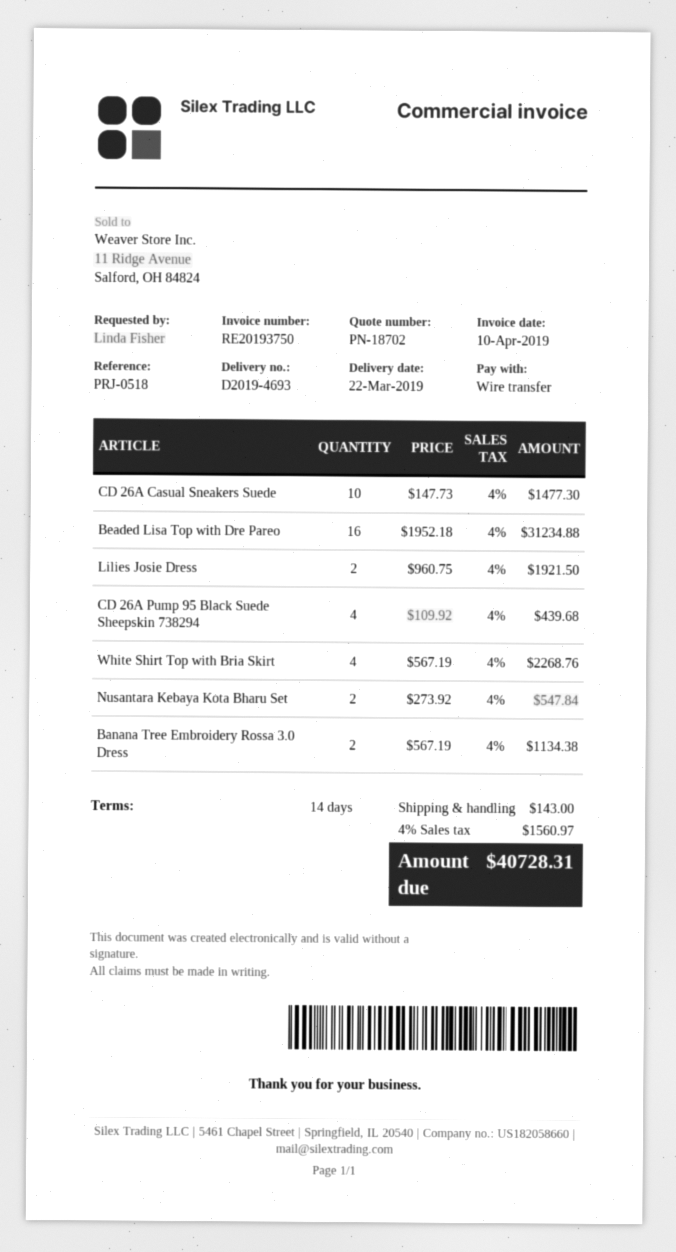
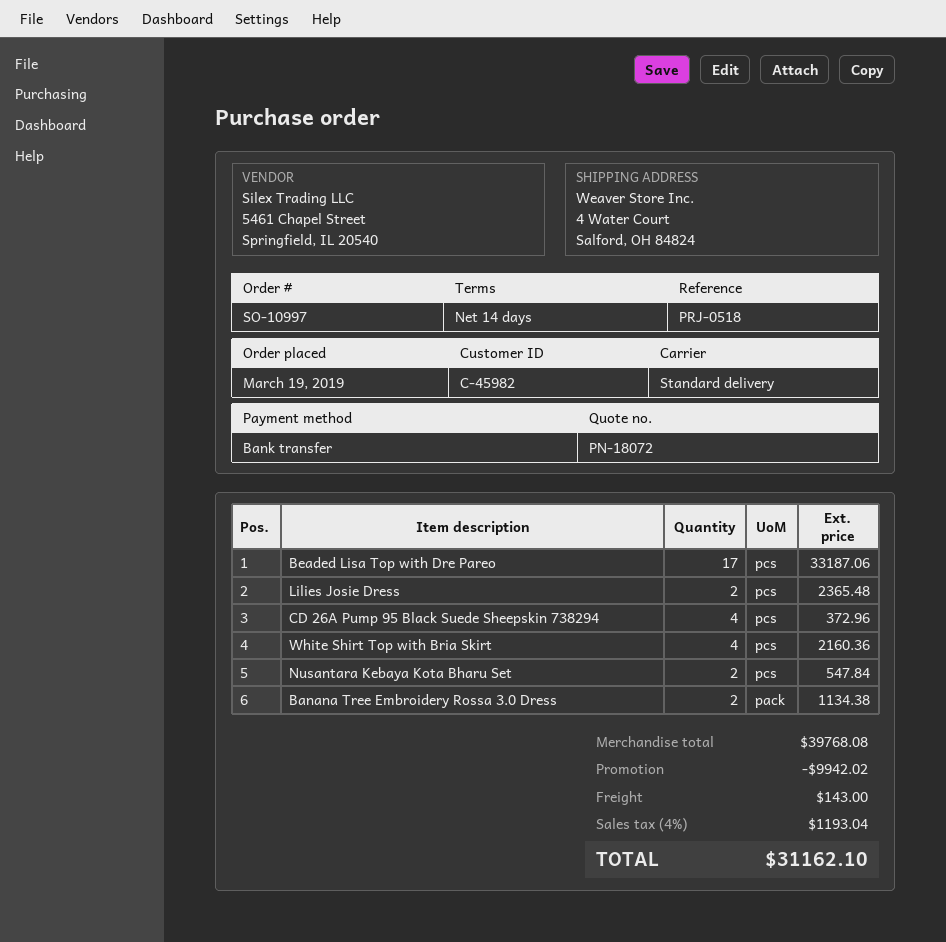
quote number: PN-18702 -> PN-18072
CD 26A Casual Sneakers Suede: 10 for 1477.30 -> none
Beaded Lisa Top with Dre Pareo: 16 for 31234.88 -> 17 for 33187.06
Lilies Josie Dress: 2 for 1921.50 -> 2 for 2365.48
CD 26A Pump 95 Black Suede Sheepskin 738294: 4 for 439.68 -> 4 for 372.96
White Shirt Top with Bria Skirt: 4 for 2268.76 -> 4 for 2160.36
discount: none -> 9942.02
tax: 4% = 1560.97 -> 4% = 1193.04
total: 40728.31 -> 31162.10

